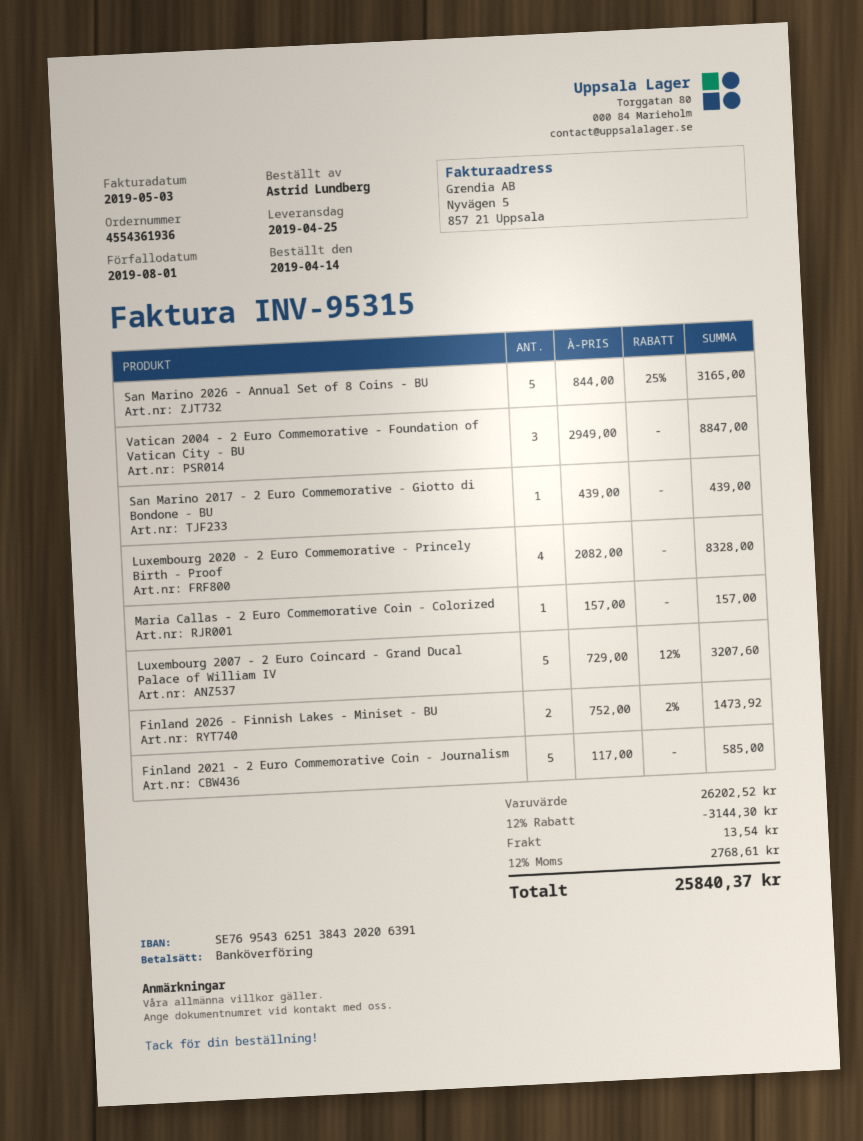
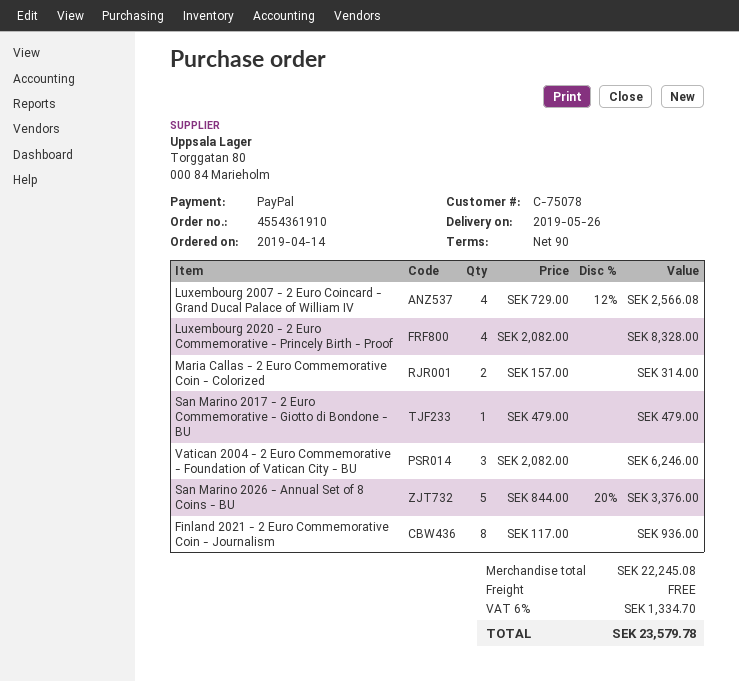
order number: 4554361936 -> 4554361910
delivery date: 2019-04-25 -> 2019-05-26
payment method: bank transfer -> PayPal
San Marino 2026 - Annual Set of 8 Coins - BU: 5 x 844.00 - 25% = 3165.00 -> 5 x 844.00 - 20% = 3376.00
Vatican 2004 - 2 Euro Commemorative - Foundation of Vatican City - BU: 3 x 2949.00 = 8847.00 -> 3 x 2082.00 = 6246.00
San Marino 2017 - 2 Euro Commemorative - Giotto di Bondone - BU: 1 x 439.00 = 439.00 -> 1 x 479.00 = 479.00
Maria Callas - 2 Euro Commemorative Coin - Colorized: 1 x 157.00 = 157.00 -> 2 x 157.00 = 314.00
Luxembourg 2007 - 2 Euro Coincard - Grand Ducal Palace of William IV: 5 x 729.00 - 12% = 3207.60 -> 4 x 729.00 - 12% = 2566.08
Finland 2026 - Finnish Lakes - Miniset - BU: 2 x 752.00 - 2% = 1473.92 -> none
Finland 2021 - 2 Euro Commemorative Coin - Journalism: 5 x 117.00 = 585.00 -> 8 x 117.00 = 936.00
subtotal: 26202.52 -> 22245.08
discount: 12% = 3144.30 -> none
shipping: 13.54 -> 0.00
tax: 12% = 2768.61 -> 6% = 1334.70
total: 25840.37 -> 23579.78

